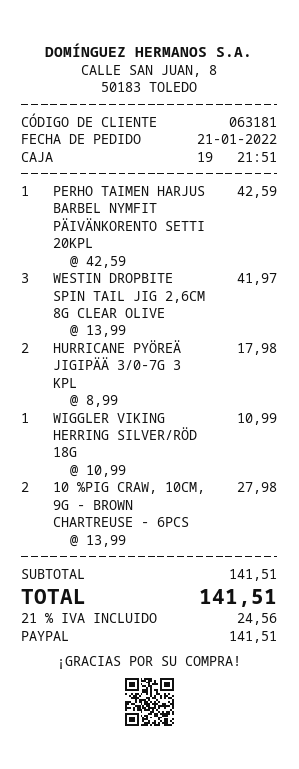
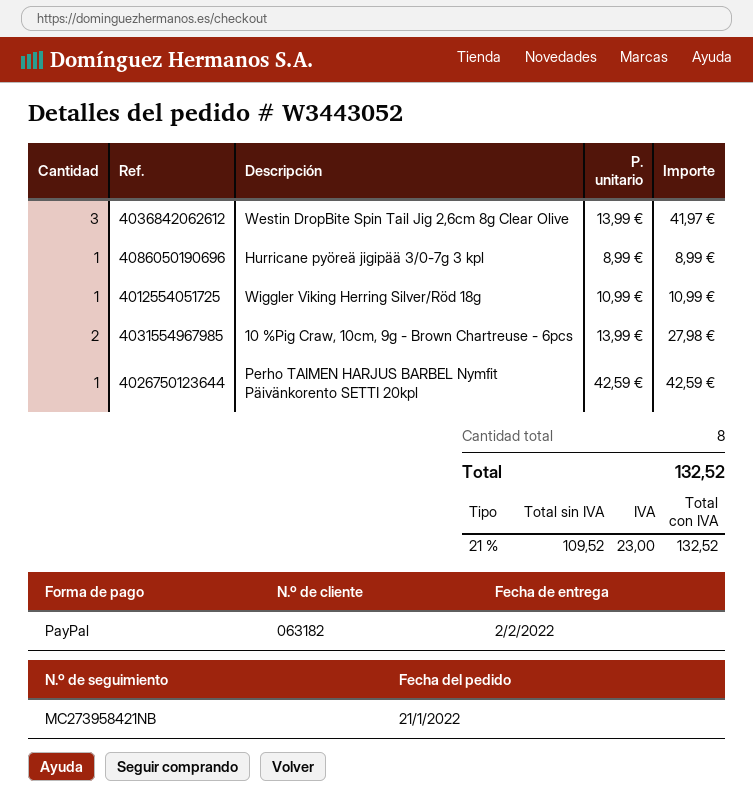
customer number: 063181 -> 063182
HURRICANE PYÖREÄ JIGIPÄÄ 3/0-7G 3 KPL: 2 x 8.99 = 17.98 -> 1 x 8.99 = 8.99
tax: 21% = 24.56 -> 21% = 23.00
total: 141.51 -> 132.52

